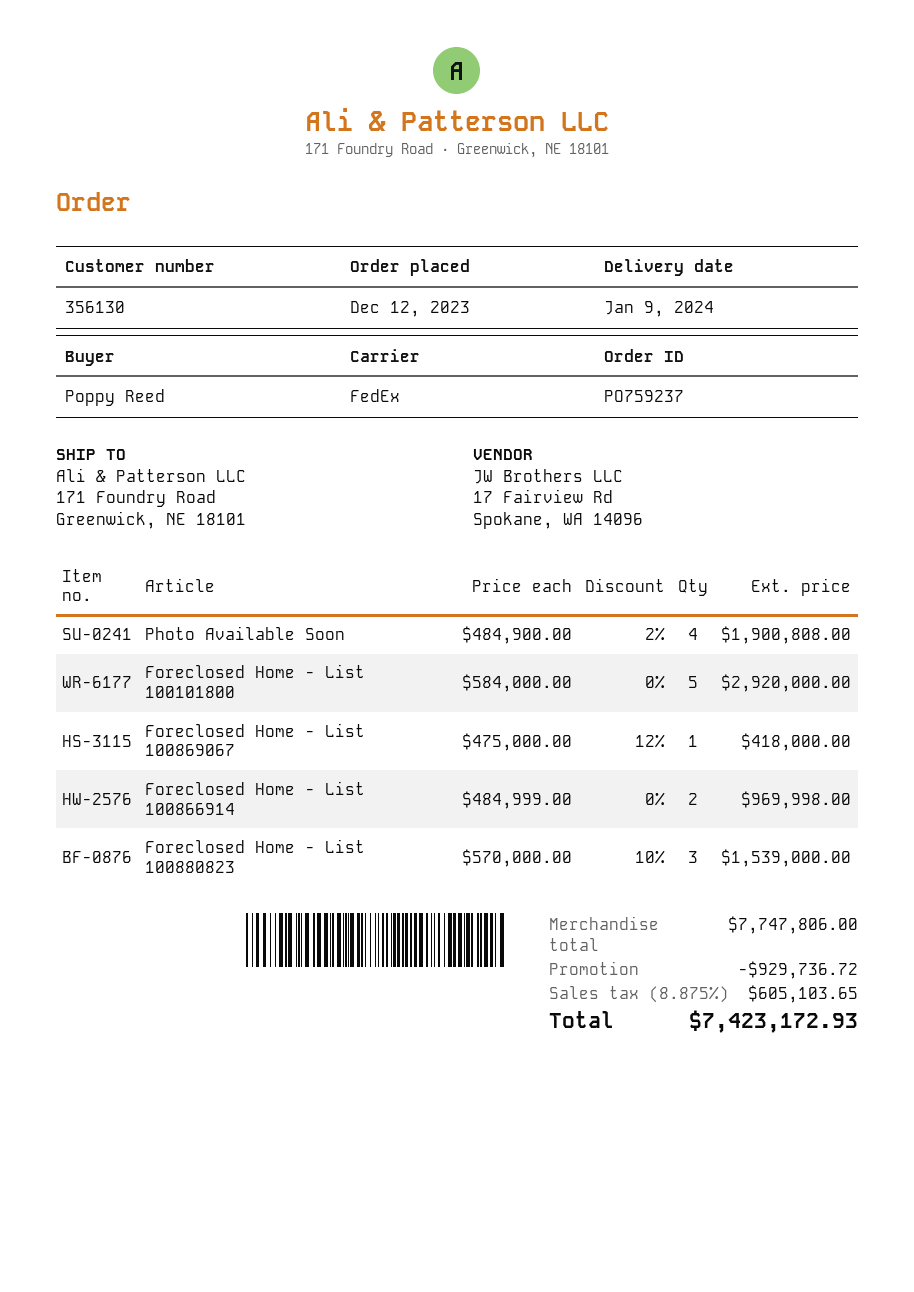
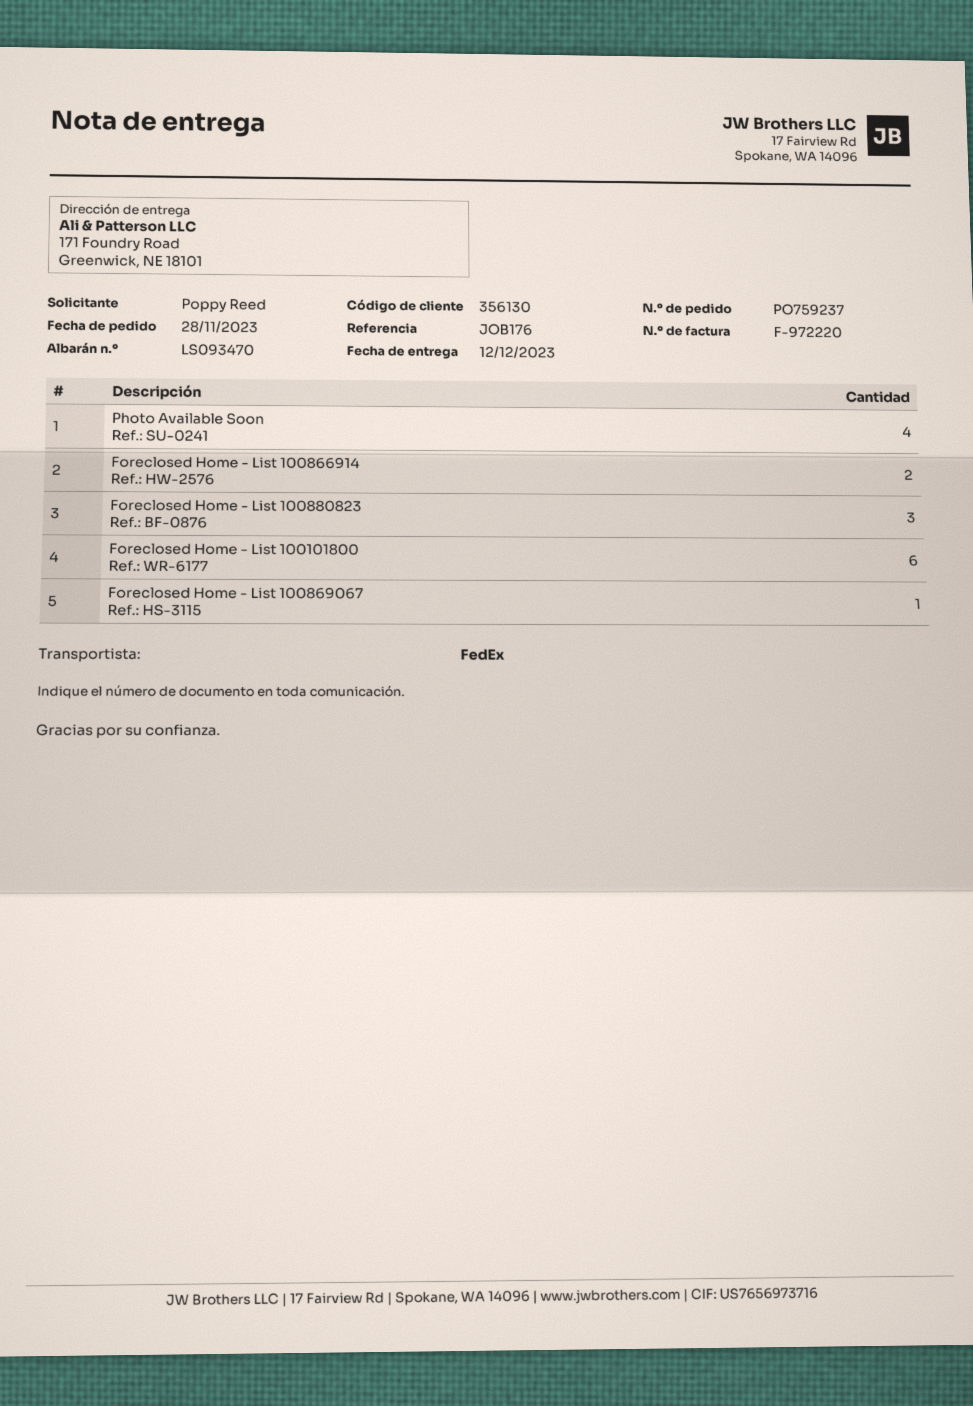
order date: 2023-12-12 -> 2023-11-28
delivery date: 2024-01-09 -> 2023-12-12
Foreclosed Home - List 100101800: 5 -> 6

